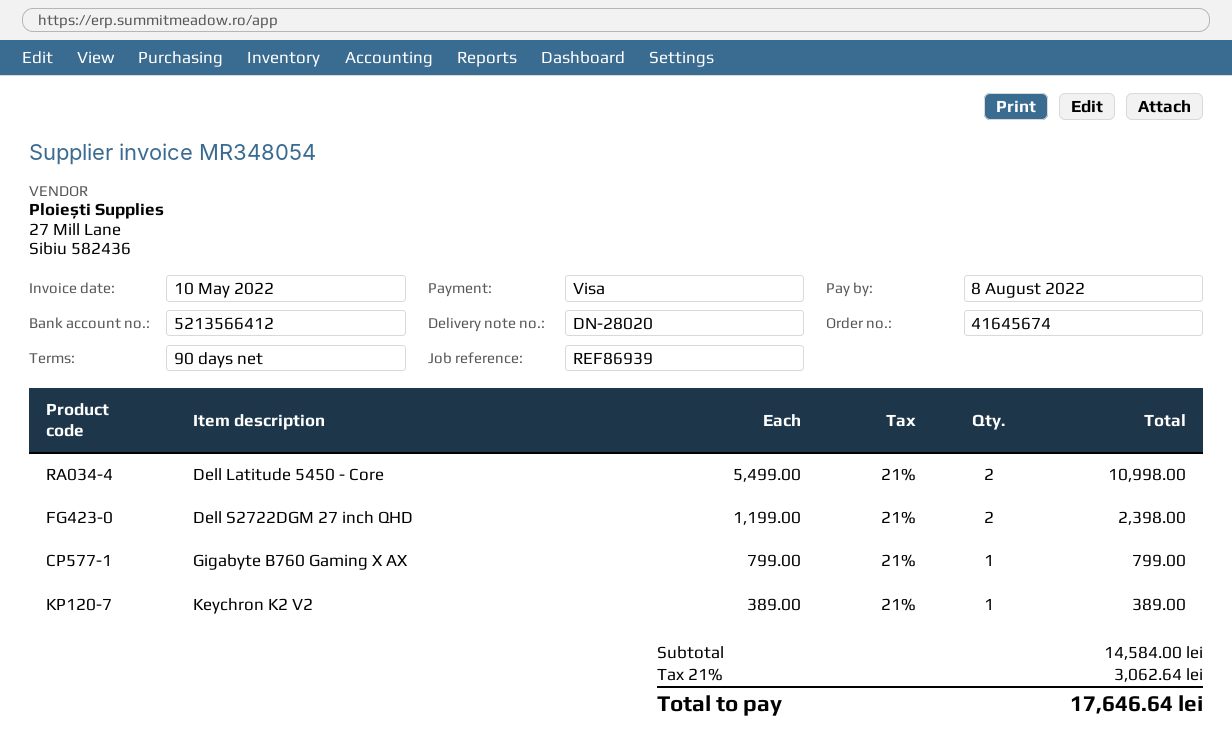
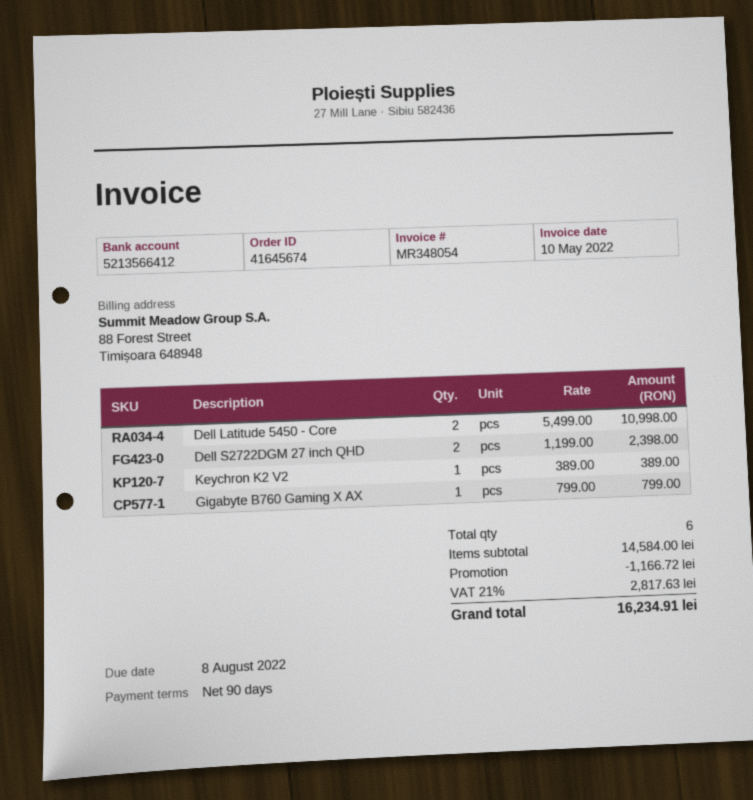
discount: none -> 1166.72
tax: 21% = 3062.64 -> 21% = 2817.63
total: 17646.64 -> 16234.91

